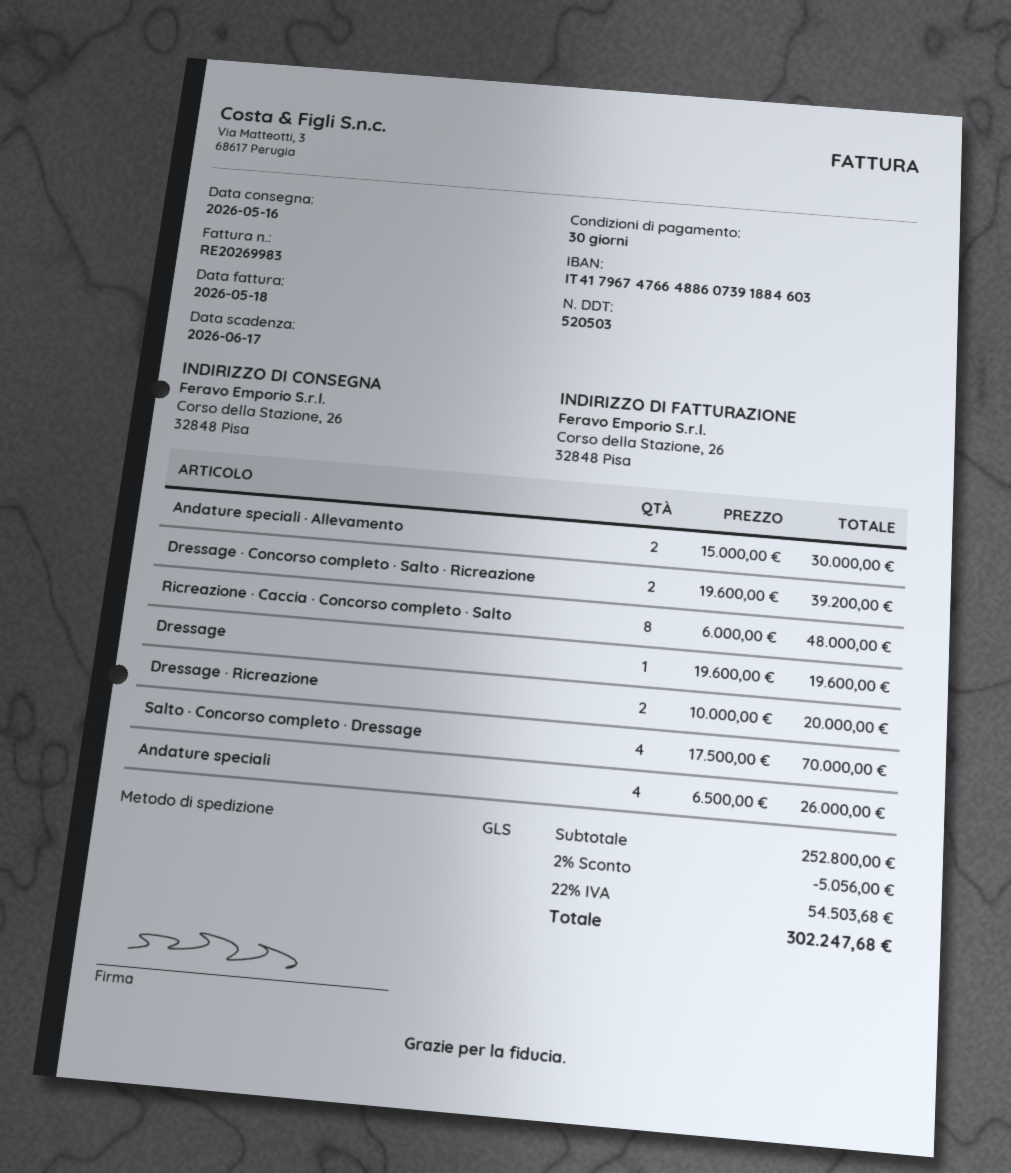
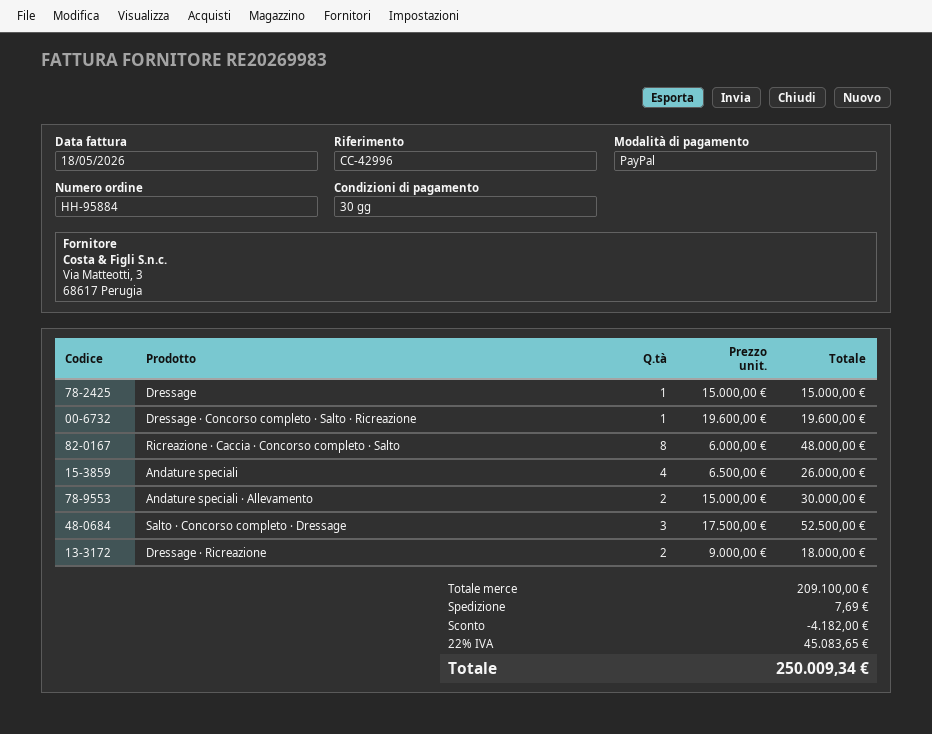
Dressage · Concorso completo · Salto · Ricreazione: 2 x 19600.00 = 39200.00 -> 1 x 19600.00 = 19600.00
Dressage: 1 x 19600.00 = 19600.00 -> 1 x 15000.00 = 15000.00
Dressage · Ricreazione: 2 x 10000.00 = 20000.00 -> 2 x 9000.00 = 18000.00
Salto · Concorso completo · Dressage: 4 x 17500.00 = 70000.00 -> 3 x 17500.00 = 52500.00
subtotal: 252800.00 -> 209100.00
discount: 5056.00 -> 4182.00
shipping: none -> 7.69
tax: 22% = 54503.68 -> 22% = 45083.65
total: 302247.68 -> 250009.34

